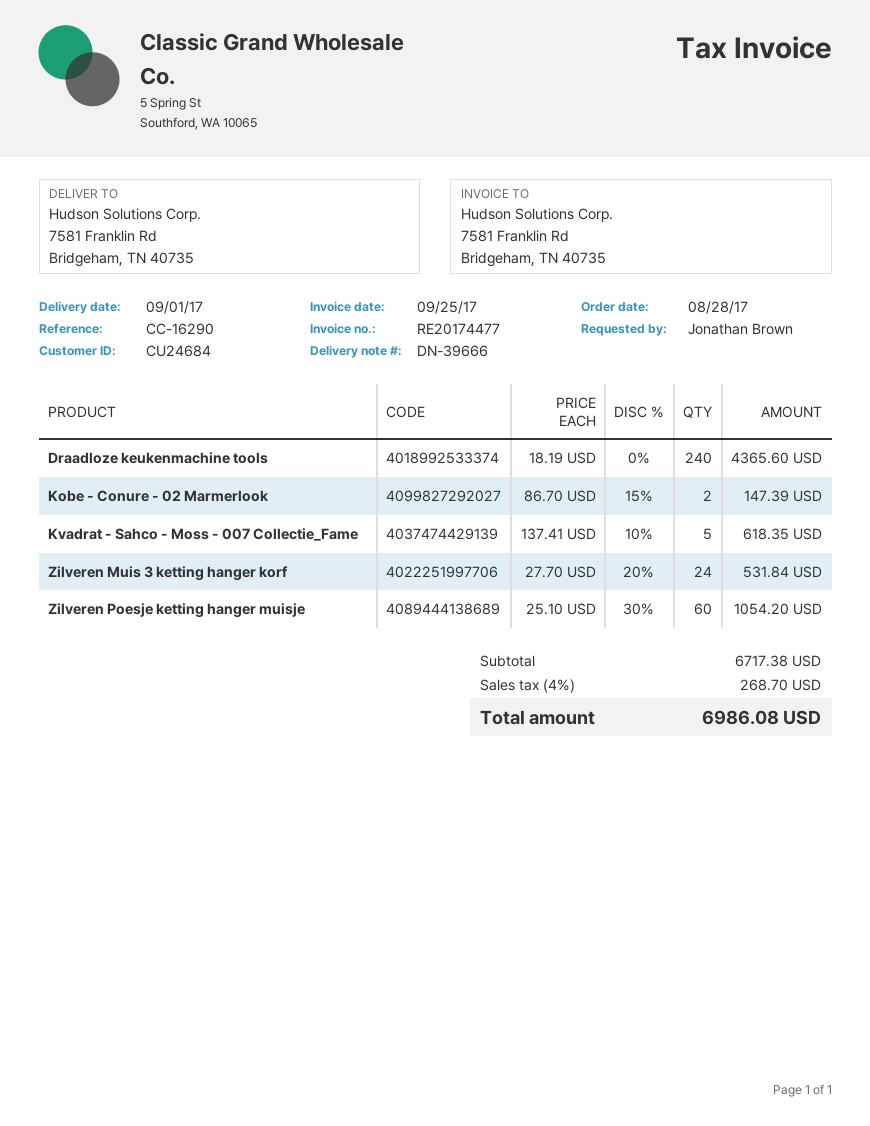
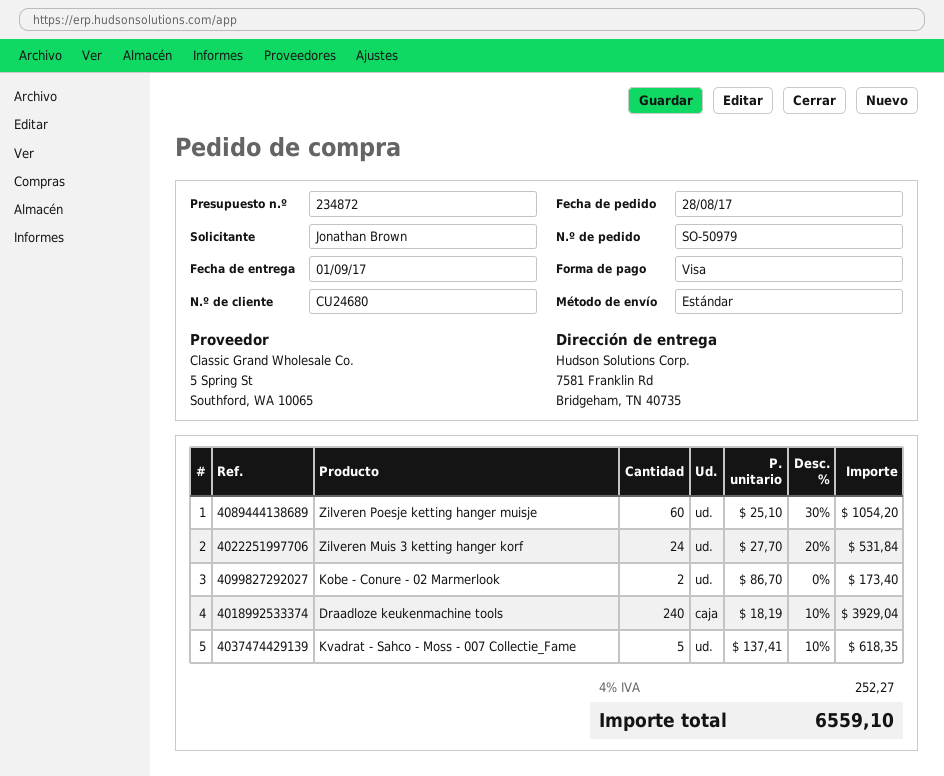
customer number: CU24684 -> CU24680
Draadloze keukenmachine tools: 240 x 18.19 = 4365.60 -> 240 x 18.19 - 10% = 3929.04
Kobe - Conure - 02 Marmerlook: 2 x 86.70 - 15% = 147.39 -> 2 x 86.70 = 173.40
tax: 4% = 268.70 -> 4% = 252.27
total: 6986.08 -> 6559.10

